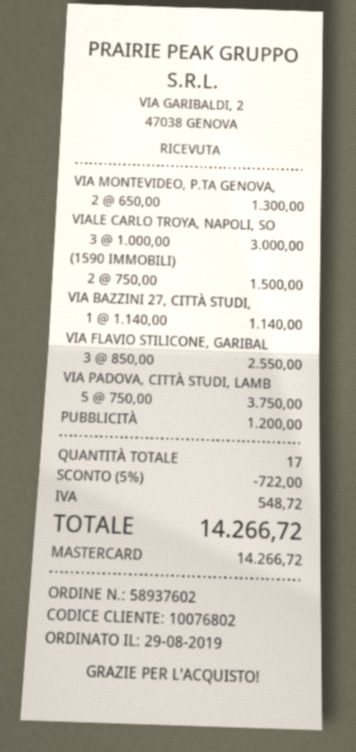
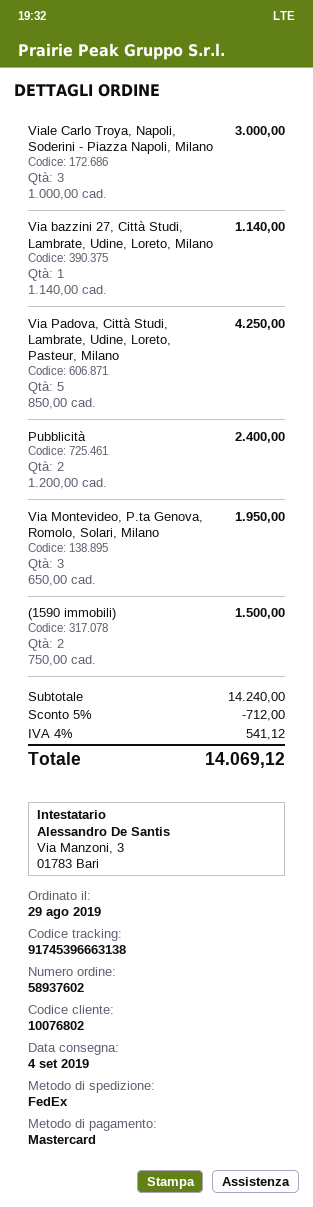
VIA MONTEVIDEO, P.TA GENOVA,: 2 x 650.00 = 1300.00 -> 3 x 650.00 = 1950.00
VIA FLAVIO STILICONE, GARIBAL: 3 x 850.00 = 2550.00 -> none
VIA PADOVA, CITTÀ STUDI, LAMB: 5 x 750.00 = 3750.00 -> 5 x 850.00 = 4250.00
PUBBLICITÀ: 1 x 1200.00 = 1200.00 -> 2 x 1200.00 = 2400.00
discount: 5% = 722.00 -> 5% = 712.00
tax: 548.72 -> 541.12
total: 14266.72 -> 14069.12

